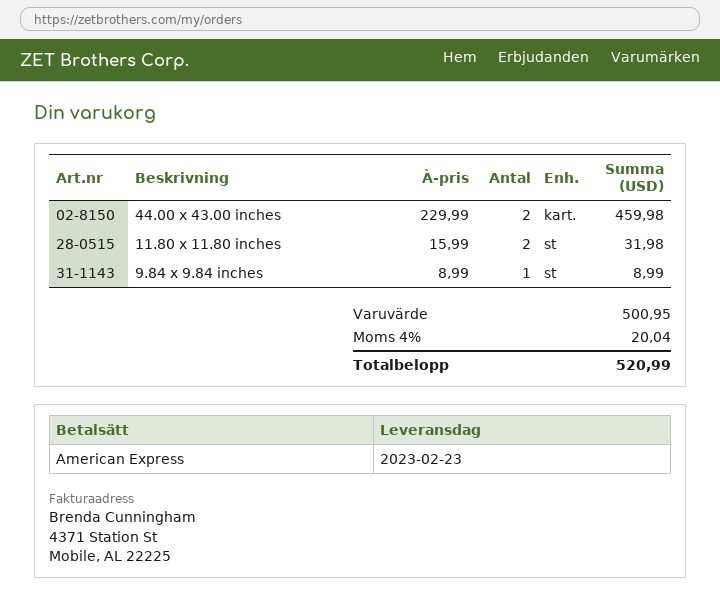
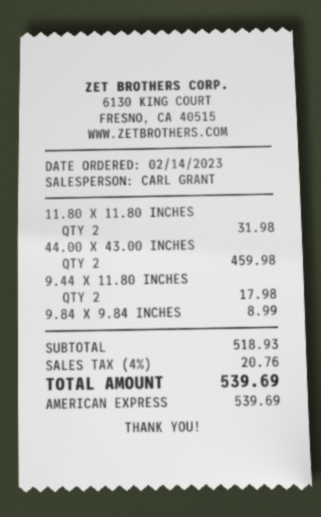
9.44 X 11.80 INCHES: none -> 2 for 17.98
subtotal: 500.95 -> 518.93
tax: 4% = 20.04 -> 4% = 20.76
total: 520.99 -> 539.69

